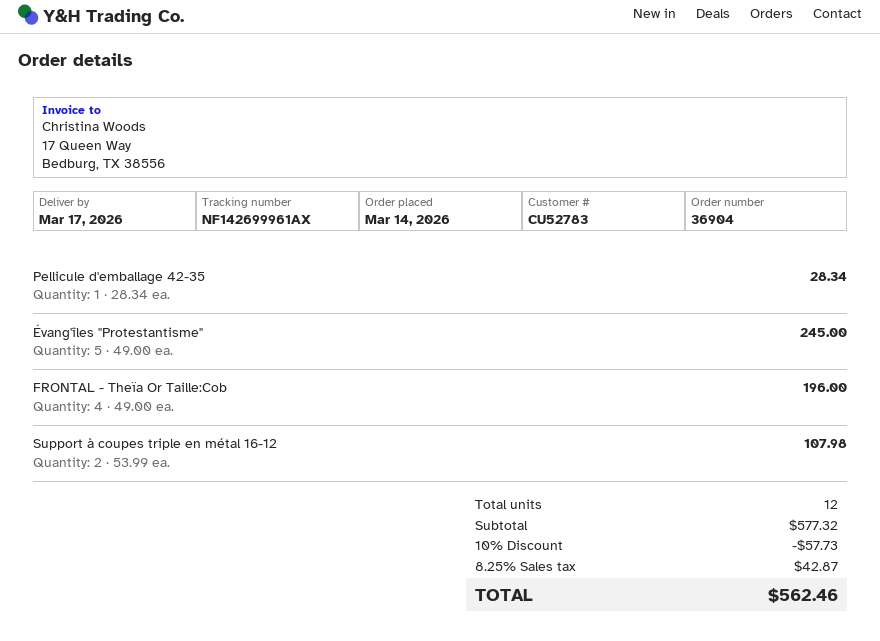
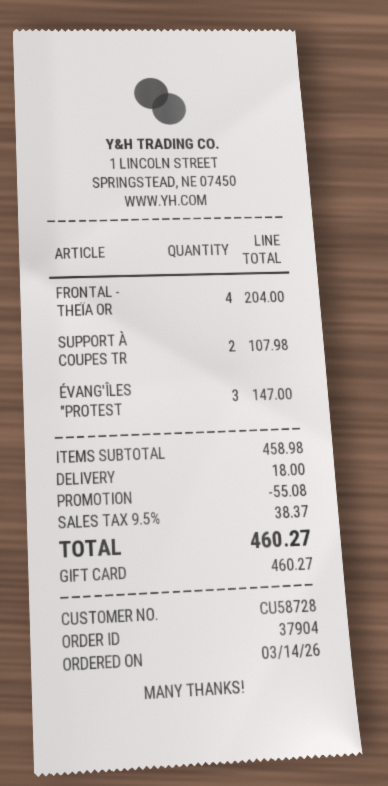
order number: 36904 -> 37904
customer number: CU52783 -> CU58728
Pellicule d'emballage 42-35: 1 for 28.34 -> none
Évang'îles "Protestantisme": 5 for 245.00 -> 3 for 147.00
FRONTAL - Theïa Or Taille:Cob: 4 for 196.00 -> 4 for 204.00
subtotal: 577.32 -> 458.98
discount: 57.73 -> 55.08
shipping: none -> 18.00
tax: 8.25% = 42.87 -> 9.5% = 38.37
total: 562.46 -> 460.27

